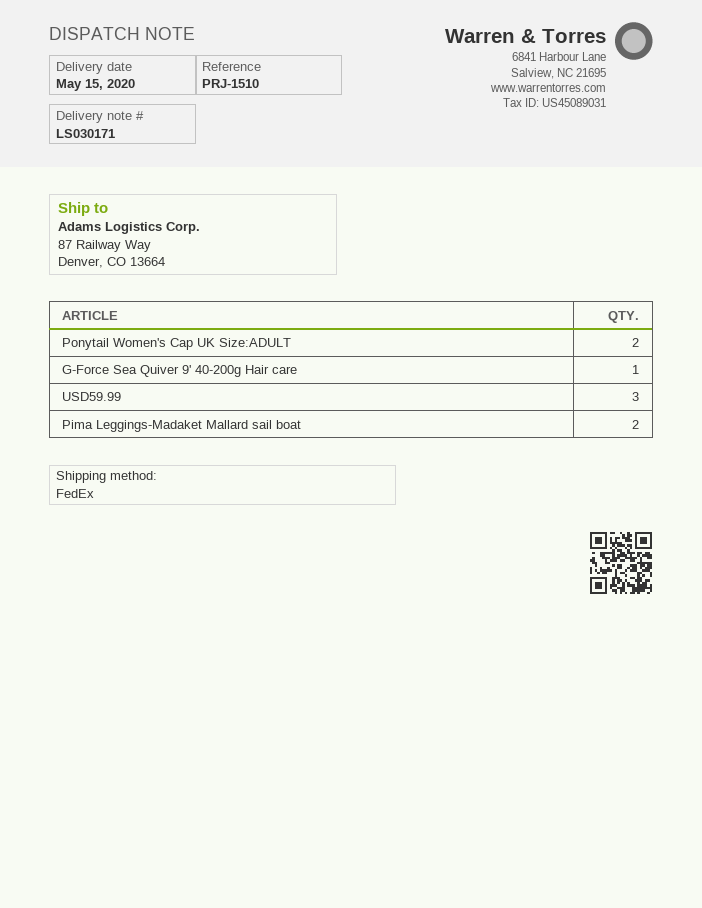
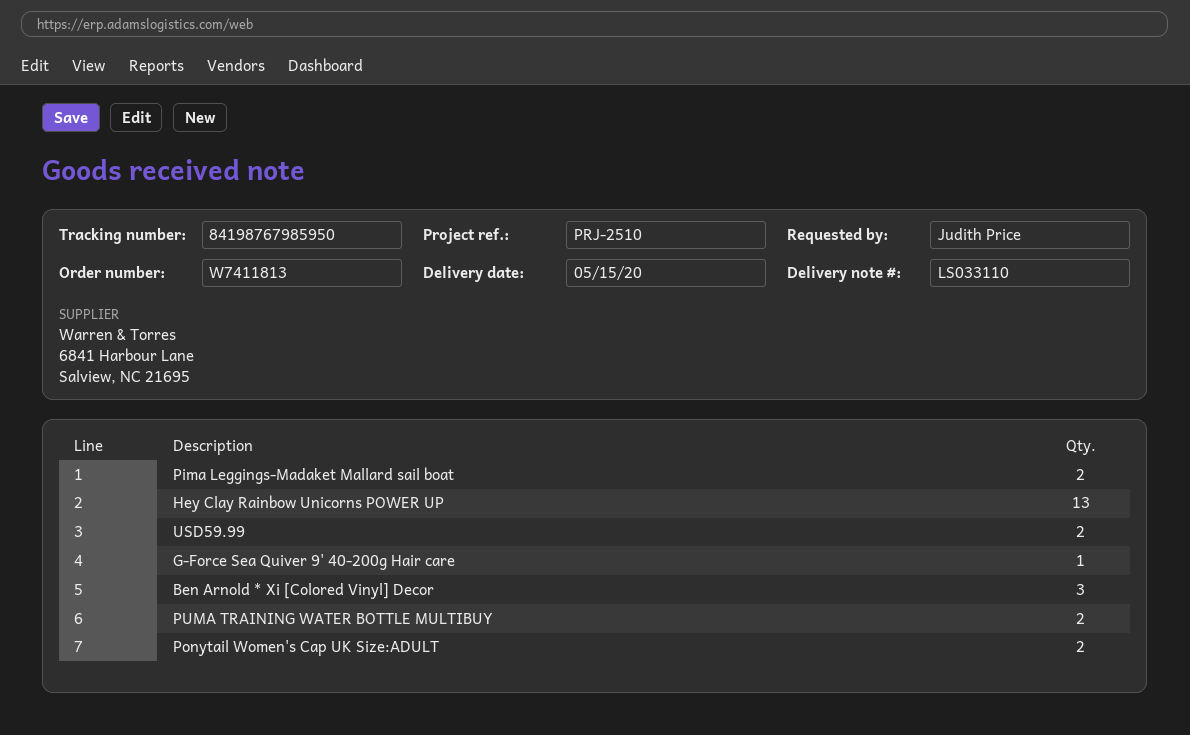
delivery note number: LS030171 -> LS033110
reference: PRJ-1510 -> PRJ-2510
USD59.99: 3 -> 2
Hey Clay Rainbow Unicorns POWER UP: none -> 13
Ben Arnold * Xi [Colored Vinyl] Decor: none -> 3
PUMA TRAINING WATER BOTTLE MULTIBUY: none -> 2

